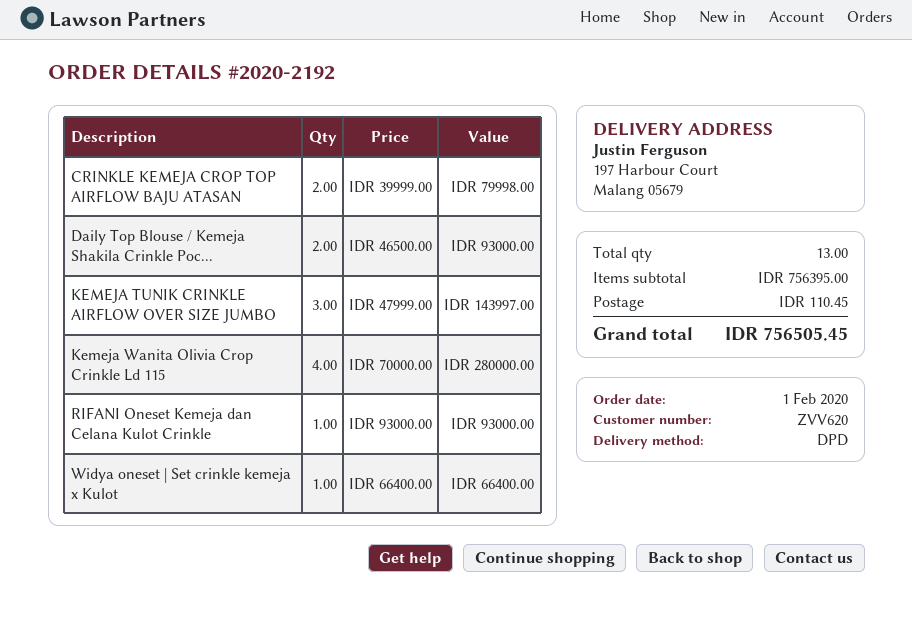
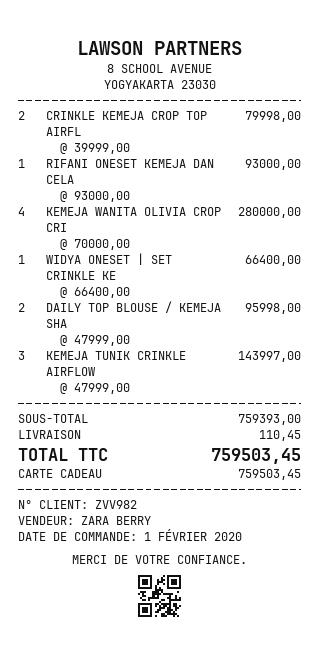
customer number: ZVV620 -> ZVV982
Daily Top Blouse / Kemeja Shakila Crinkle Poc...: 2 x 46500.00 = 93000.00 -> 2 x 47999.00 = 95998.00
subtotal: 756395.00 -> 759393.00
total: 756505.45 -> 759503.45

